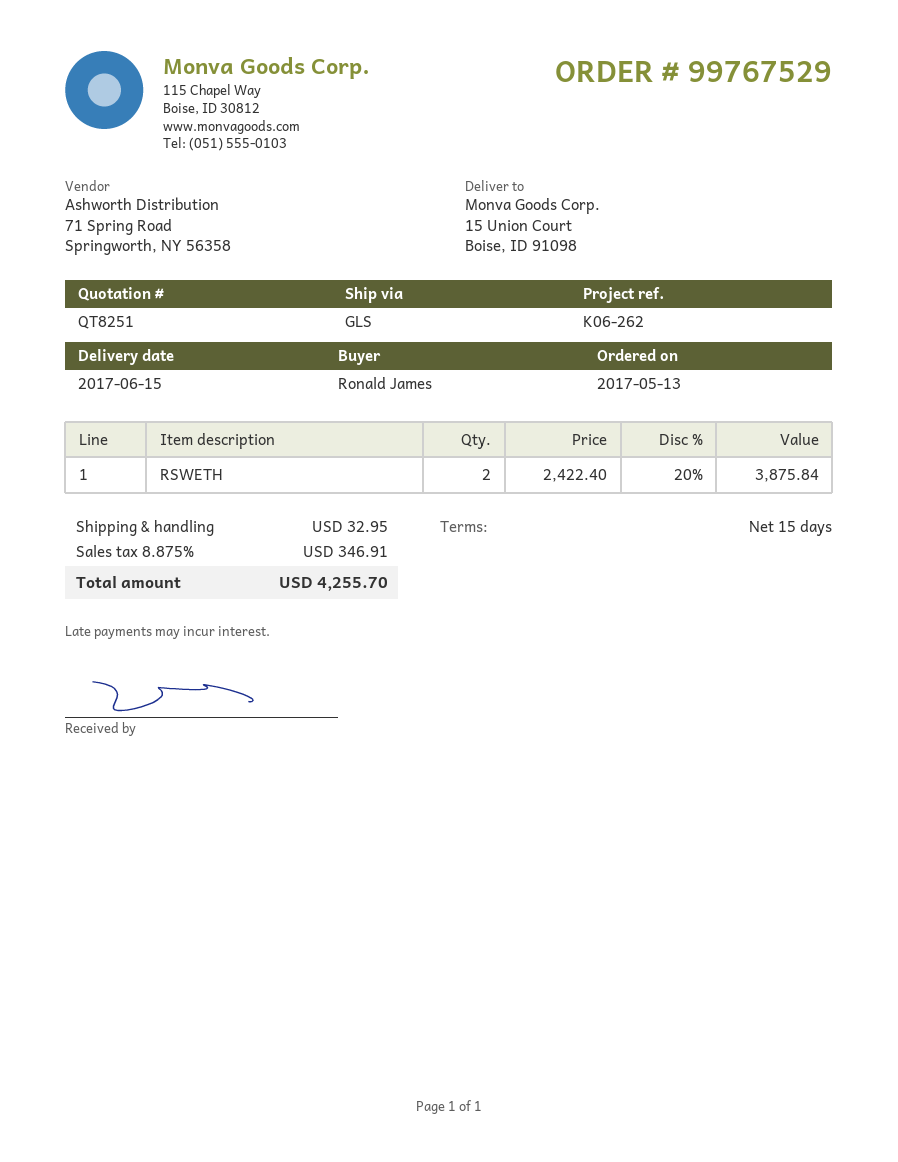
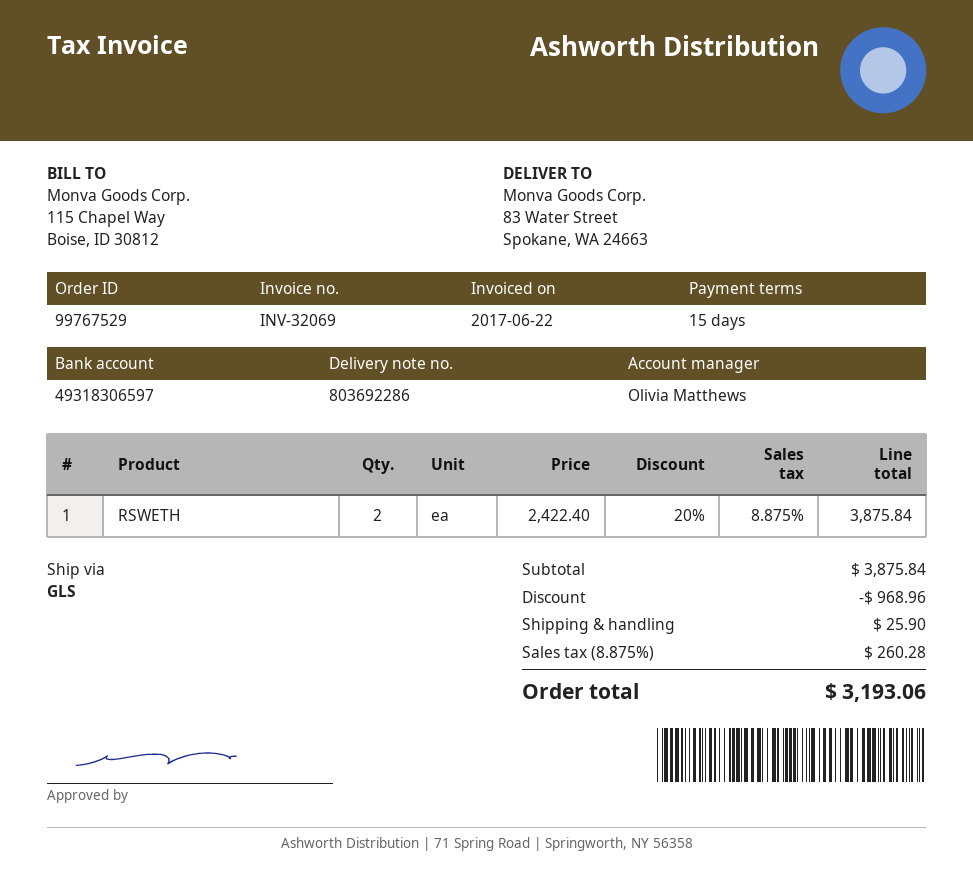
ship to: 15 Union Court, Boise, ID 91098 -> 83 Water Street, Spokane, WA 24663
discount: none -> 968.96
shipping: 32.95 -> 25.90
tax: 8.875% = 346.91 -> 8.875% = 260.28
total: 4255.70 -> 3193.06

